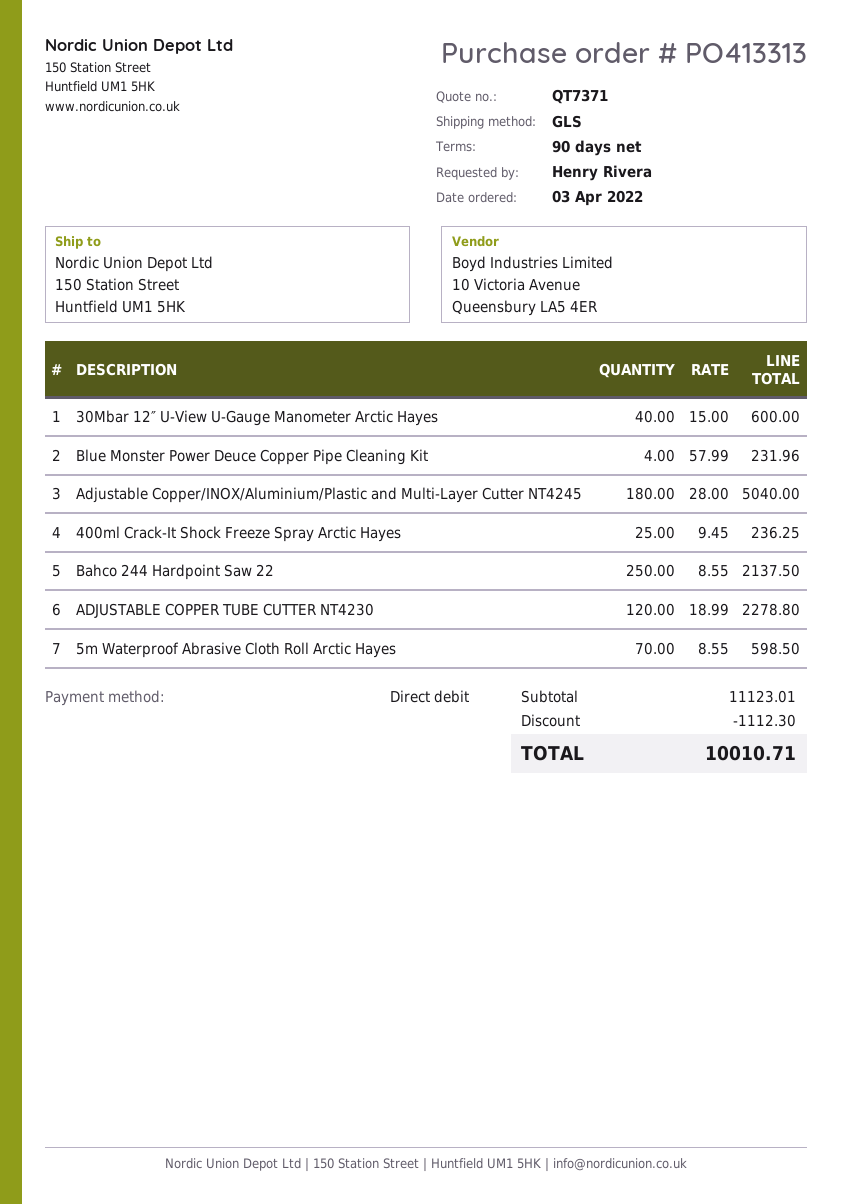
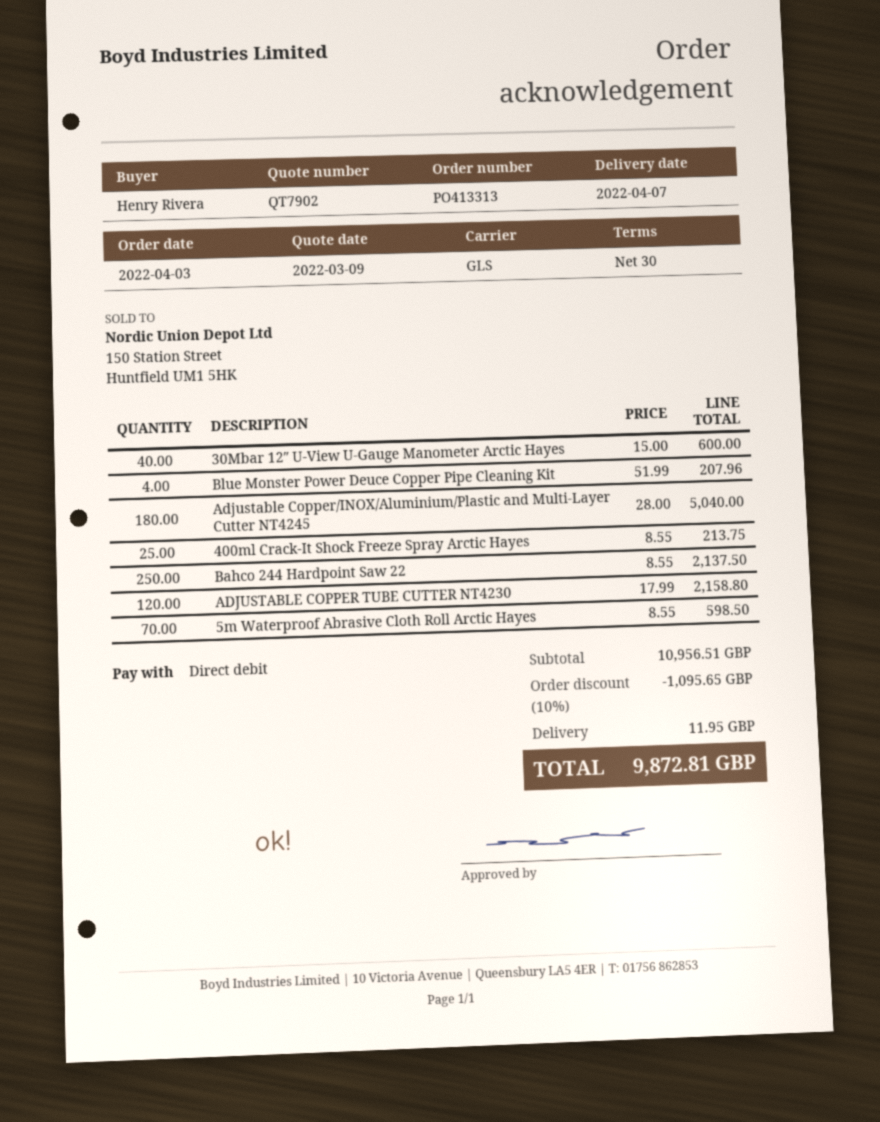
quote number: QT7371 -> QT7902
payment terms: 90 days -> 30 days
Blue Monster Power Deuce Copper Pipe Cleaning Kit: 4 x 57.99 = 231.96 -> 4 x 51.99 = 207.96
400ml Crack-It Shock Freeze Spray Arctic Hayes: 25 x 9.45 = 236.25 -> 25 x 8.55 = 213.75
ADJUSTABLE COPPER TUBE CUTTER NT4230: 120 x 18.99 = 2278.80 -> 120 x 17.99 = 2158.80
subtotal: 11123.01 -> 10956.51
discount: 1112.30 -> 1095.65
shipping: none -> 11.95
total: 10010.71 -> 9872.81

